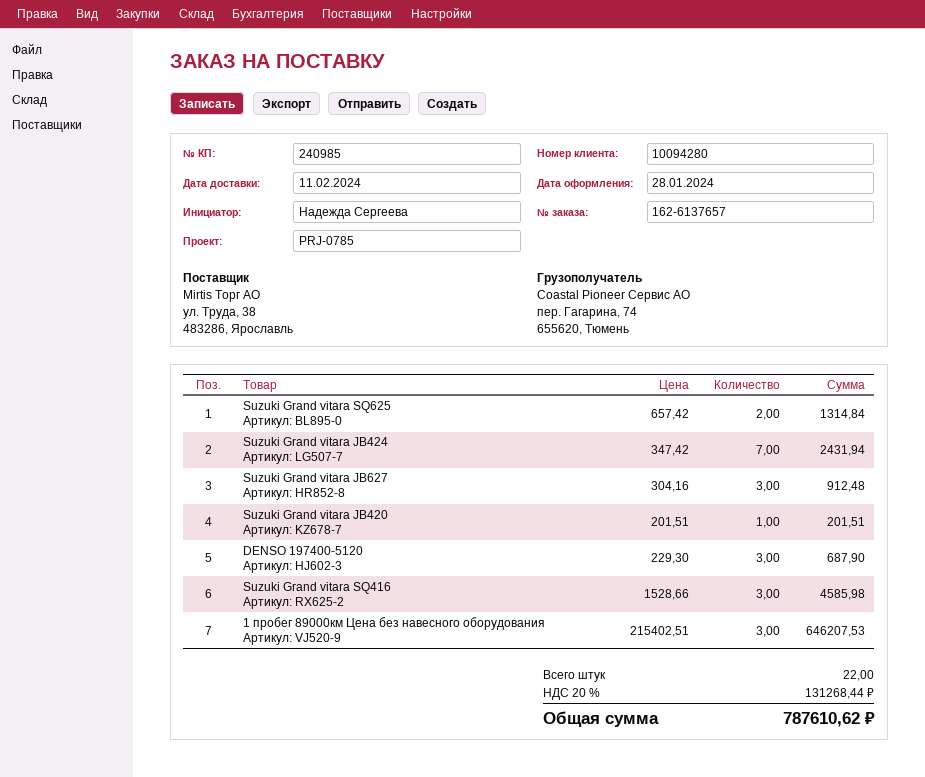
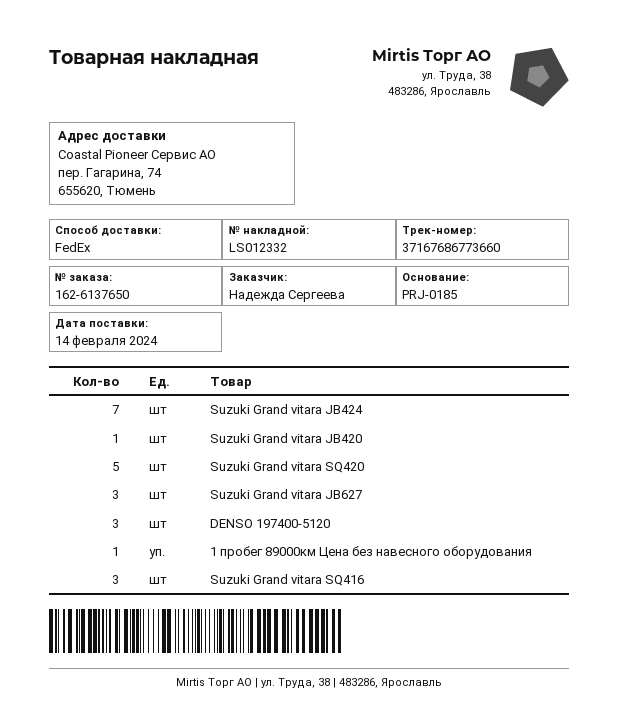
order number: 162-6137657 -> 162-6137650
delivery date: 2024-02-11 -> 2024-02-14
reference: PRJ-0785 -> PRJ-0185
Suzuki Grand vitara SQ625: 2 -> none
1 пробег 89000км Цена без навесного оборудования: 3 -> 1
Suzuki Grand vitara SQ420: none -> 5

